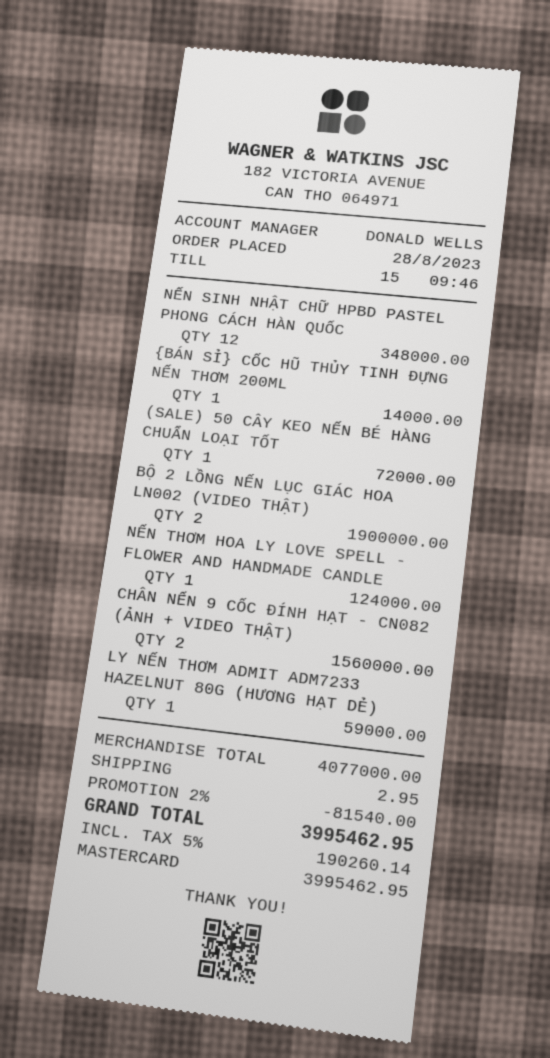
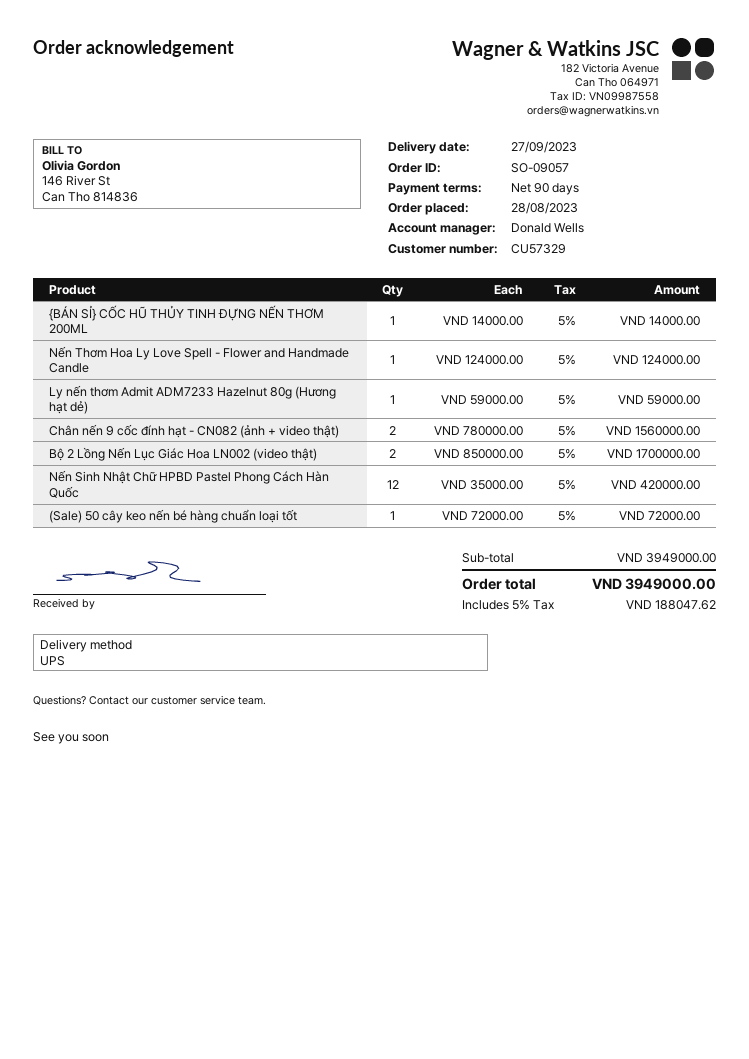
NẾN SINH NHẬT CHỮ HPBD PASTEL PHONG CÁCH HÀN QUỐC: 12 for 348000.00 -> 12 for 420000.00
BỘ 2 LỒNG NẾN LỤC GIÁC HOA LN002 (VIDEO THẬT): 2 for 1900000.00 -> 2 for 1700000.00
subtotal: 4077000.00 -> 3949000.00
discount: 2% = 81540.00 -> none
shipping: 2.95 -> none
tax: 5% = 190260.14 -> 5% = 188047.62
total: 3995462.95 -> 3949000.00

